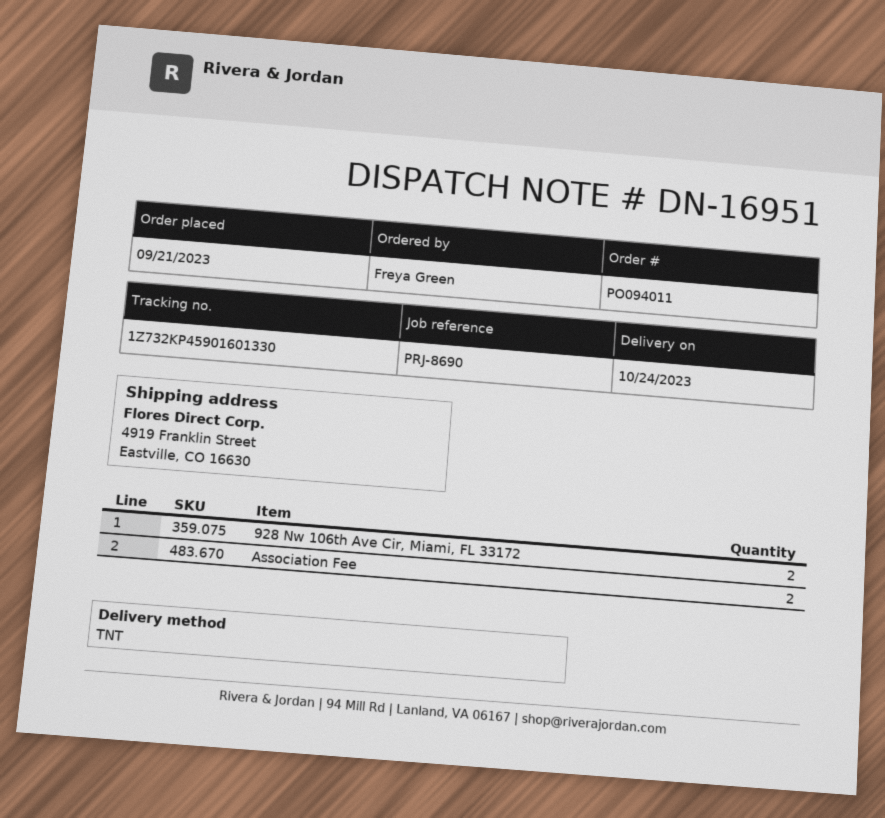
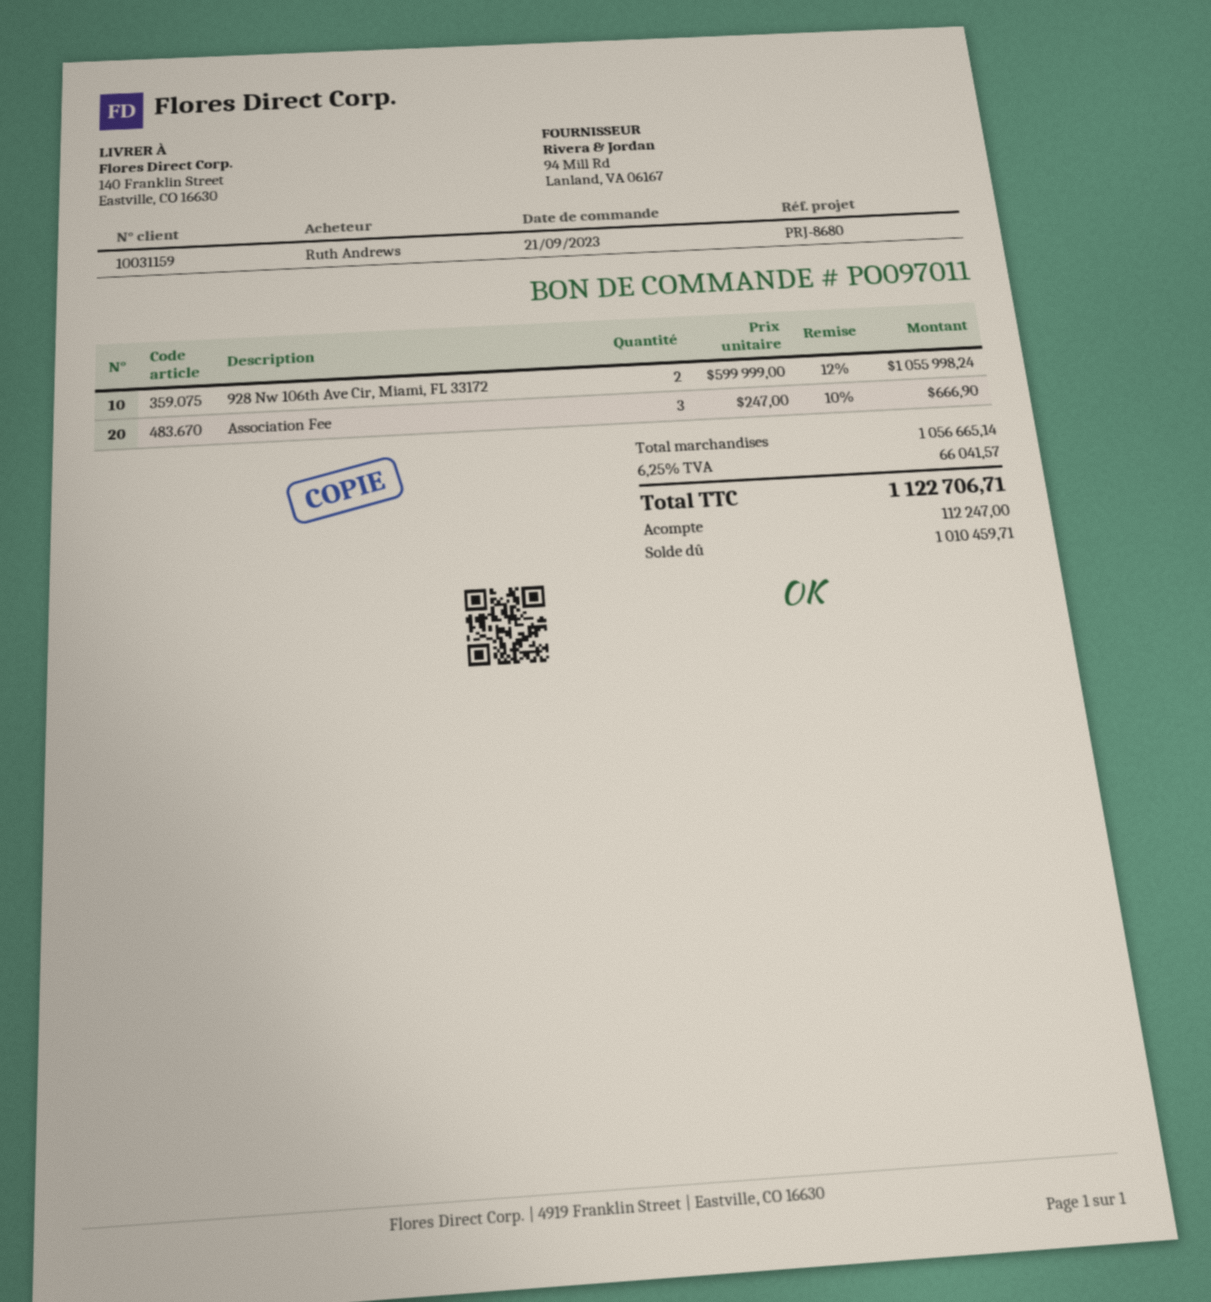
order number: PO094011 -> PO097011
reference: PRJ-8690 -> PRJ-8680
ordered by: Freya Green -> Ruth Andrews
ship to: 4919 Franklin Street, Eastville, CO 16630 -> 140 Franklin Street, Eastville, CO 16630
Association Fee: 2 -> 3

